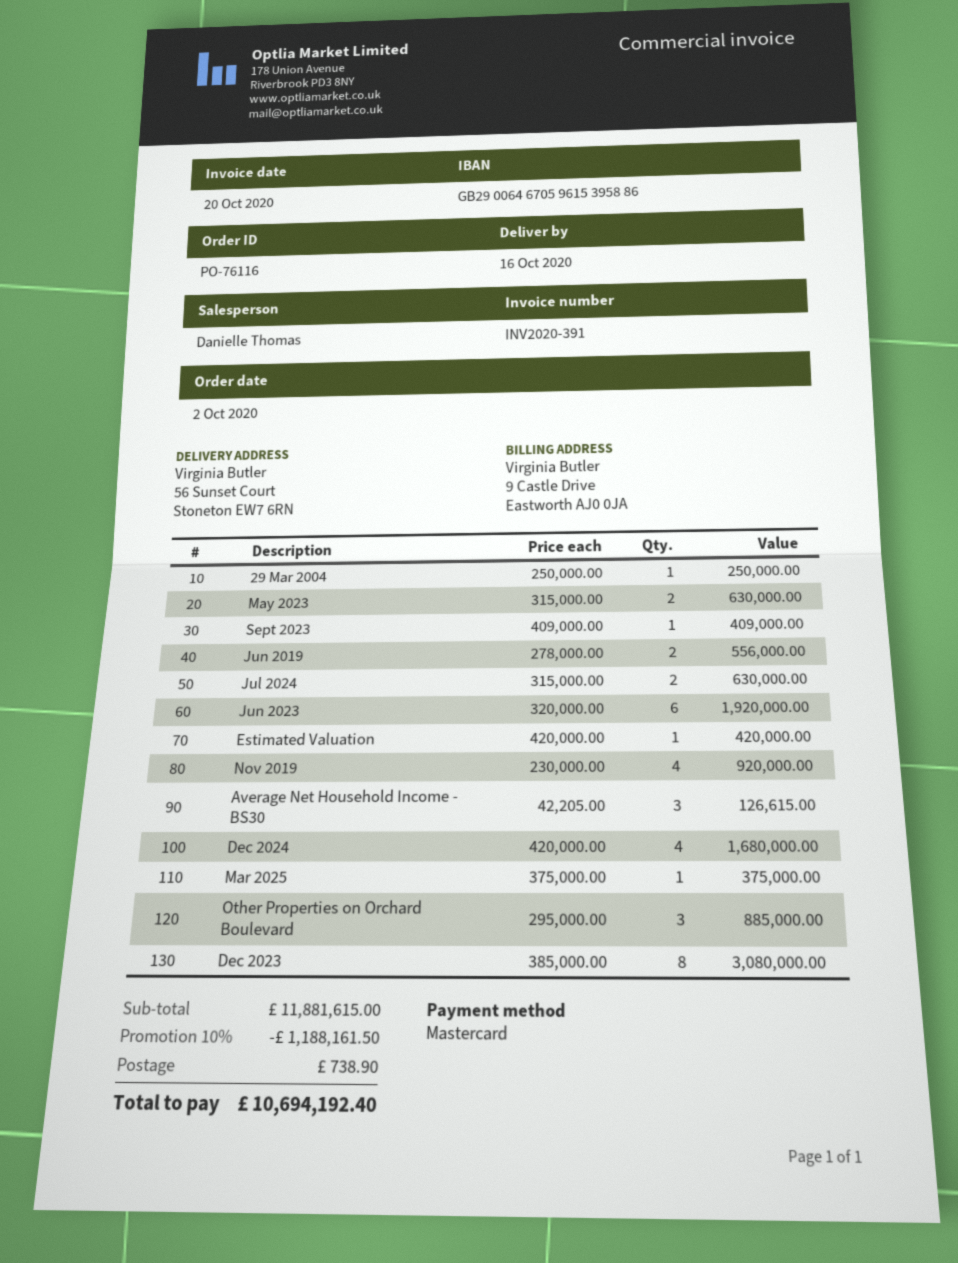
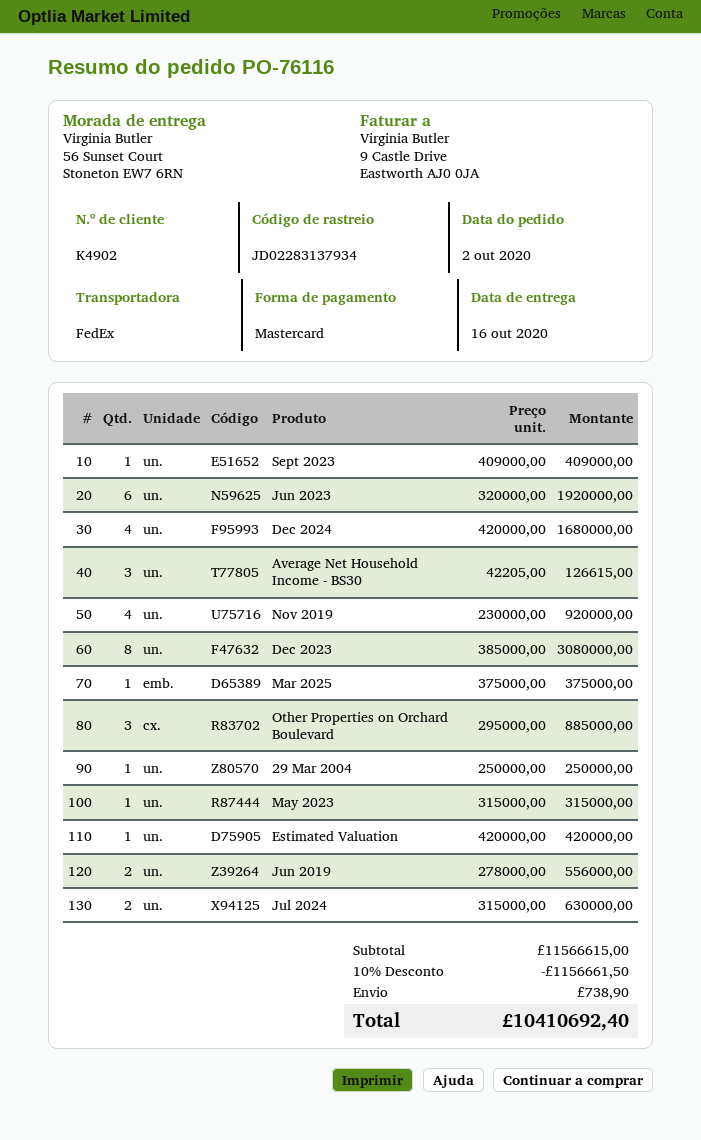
May 2023: 2 x 315000.00 = 630000.00 -> 1 x 315000.00 = 315000.00
subtotal: 11881615.00 -> 11566615.00
discount: 10% = 1188161.50 -> 10% = 1156661.50
total: 10694192.40 -> 10410692.40

